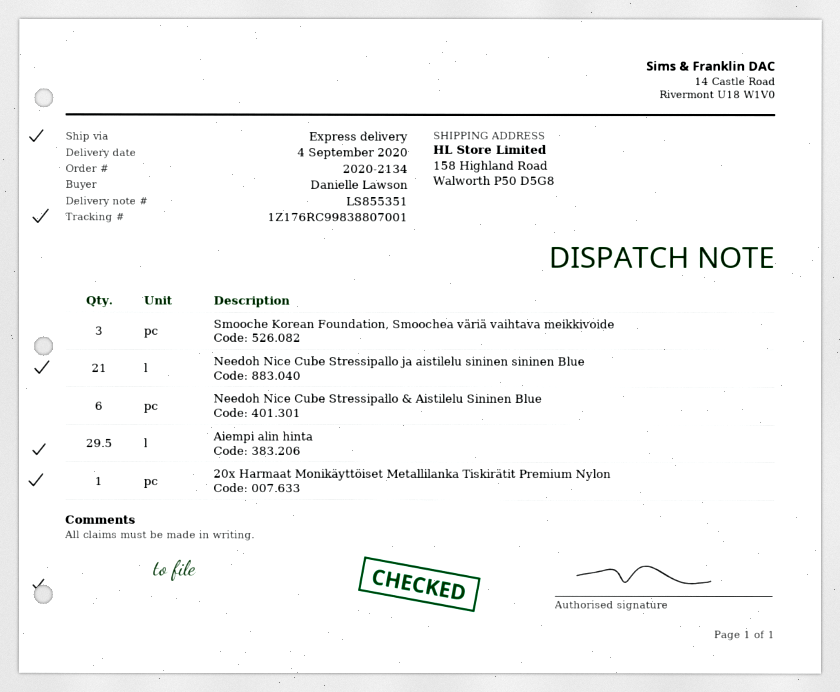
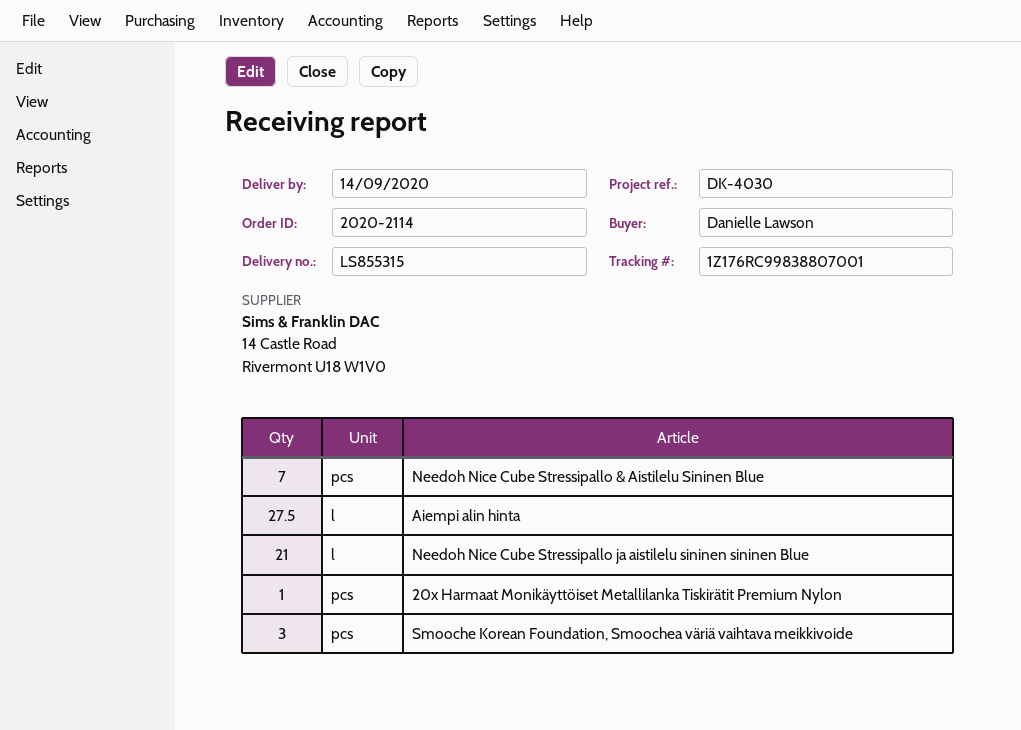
order number: 2020-2134 -> 2020-2114
delivery note number: LS855351 -> LS855315
delivery date: 2020-09-04 -> 2020-09-14
Needoh Nice Cube Stressipallo & Aistilelu Sininen Blue: 6 -> 7
Aiempi alin hinta: 29.5 -> 27.5

